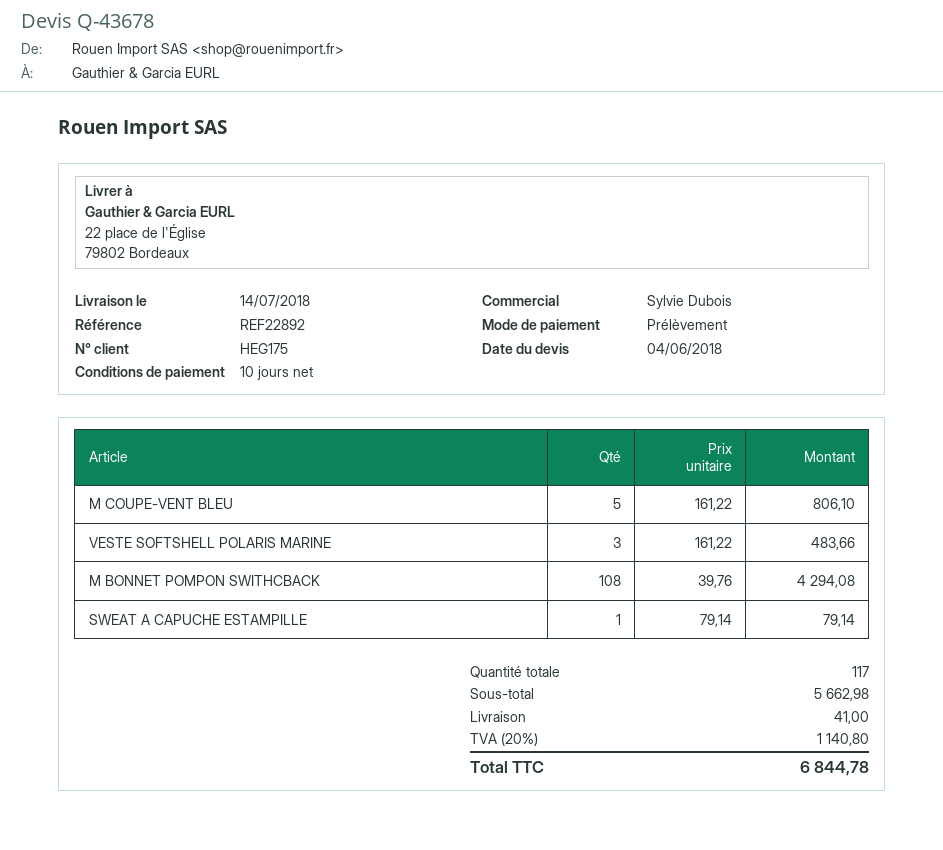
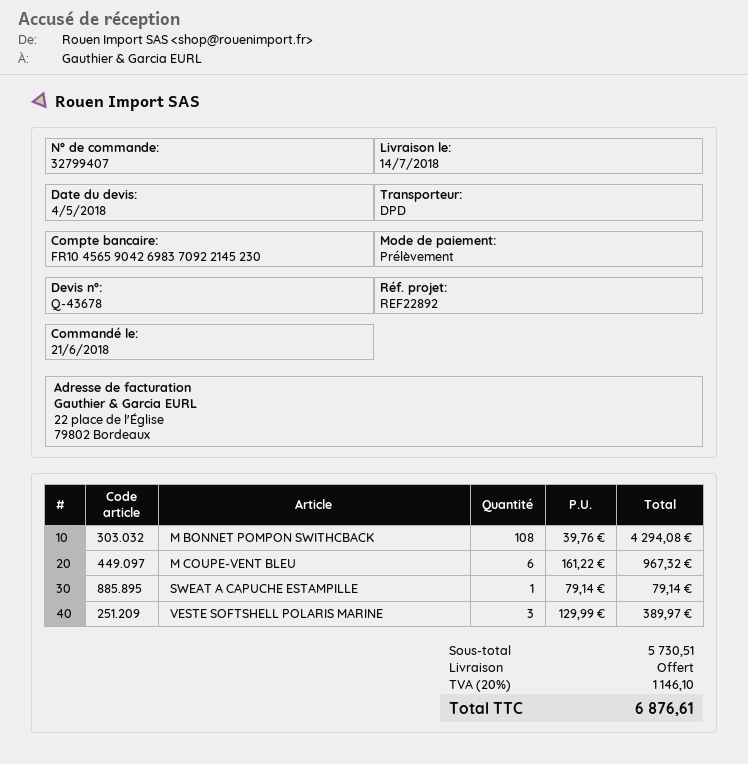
quote date: 2018-06-04 -> 2018-05-04
M COUPE-VENT BLEU: 5 x 161.22 = 806.10 -> 6 x 161.22 = 967.32
VESTE SOFTSHELL POLARIS MARINE: 3 x 161.22 = 483.66 -> 3 x 129.99 = 389.97
subtotal: 5662.98 -> 5730.51
shipping: 41.00 -> 0.00
tax: 20% = 1140.80 -> 20% = 1146.10
total: 6844.78 -> 6876.61

